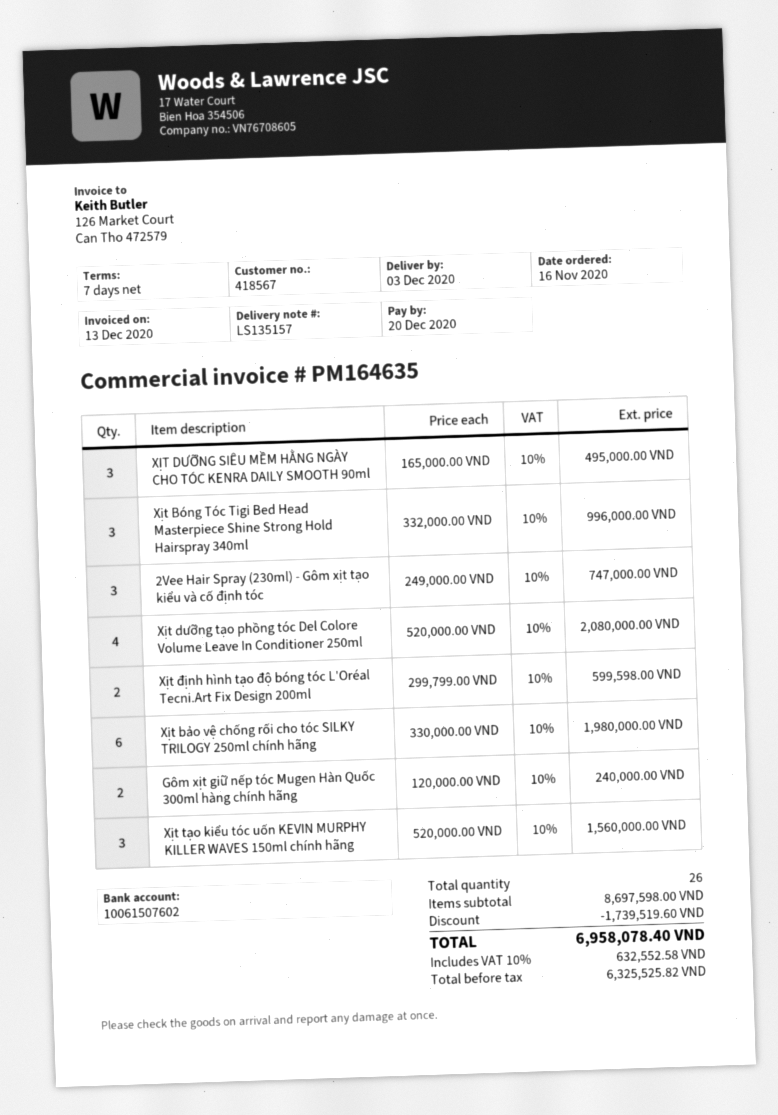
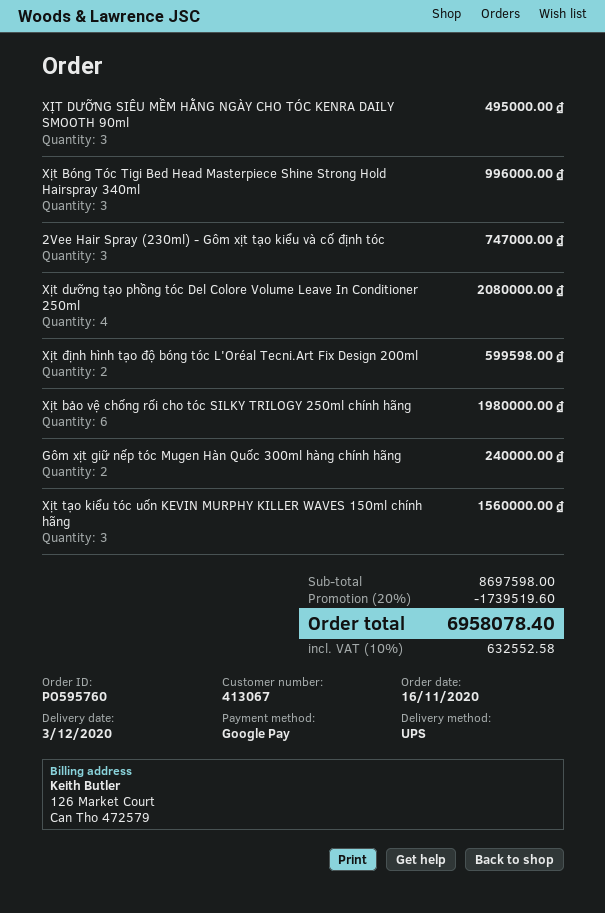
customer number: 418567 -> 413067

